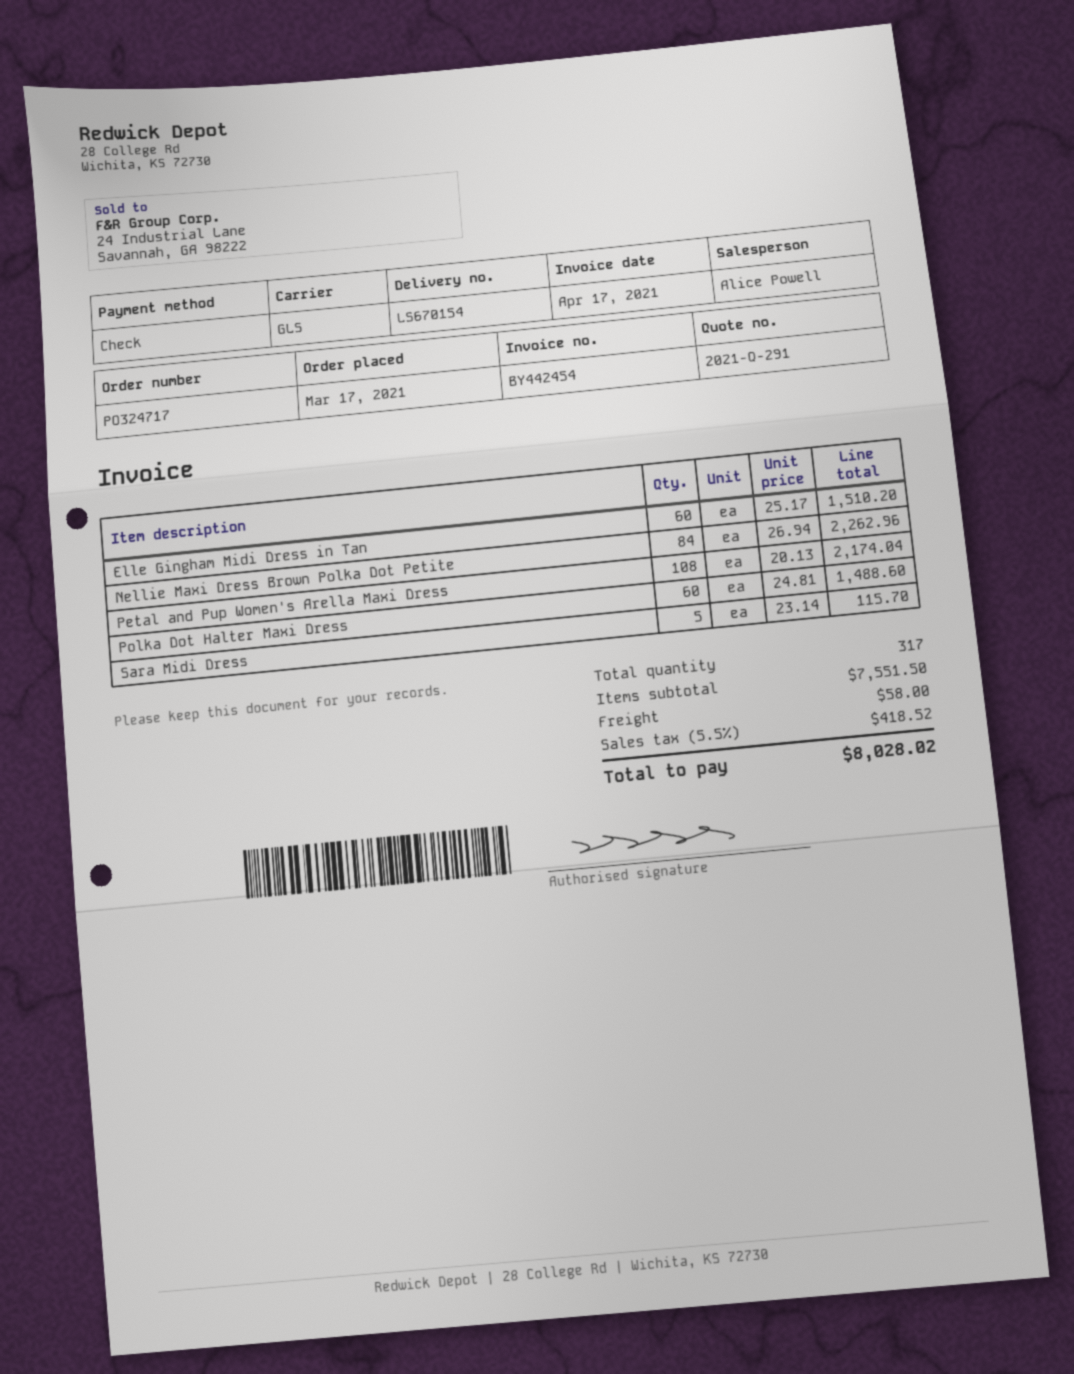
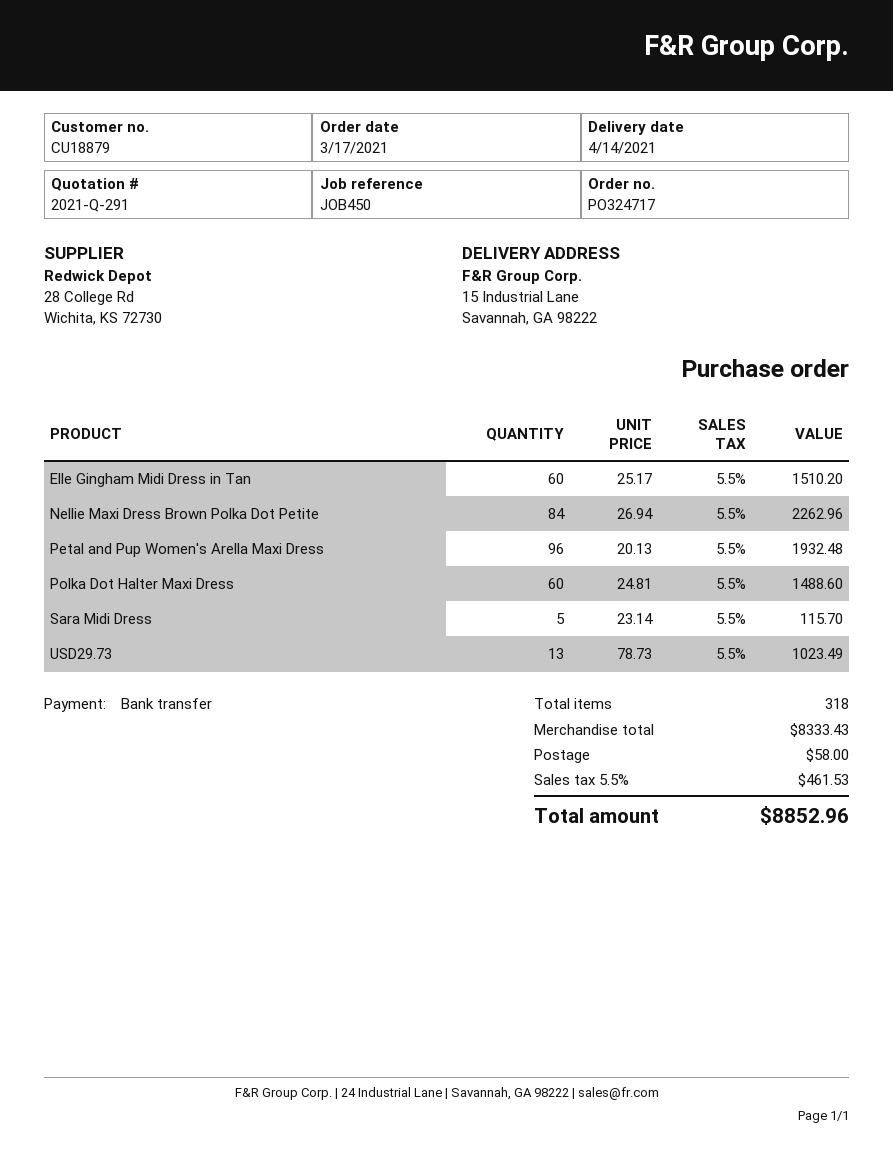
payment method: cheque -> bank transfer
Petal and Pup Women's Arella Maxi Dress: 108 x 20.13 = 2174.04 -> 96 x 20.13 = 1932.48
USD29.73: none -> 13 x 78.73 = 1023.49
total quantity: 317 -> 318
subtotal: 7551.50 -> 8333.43
tax: 5.5% = 418.52 -> 5.5% = 461.53
total: 8028.02 -> 8852.96

